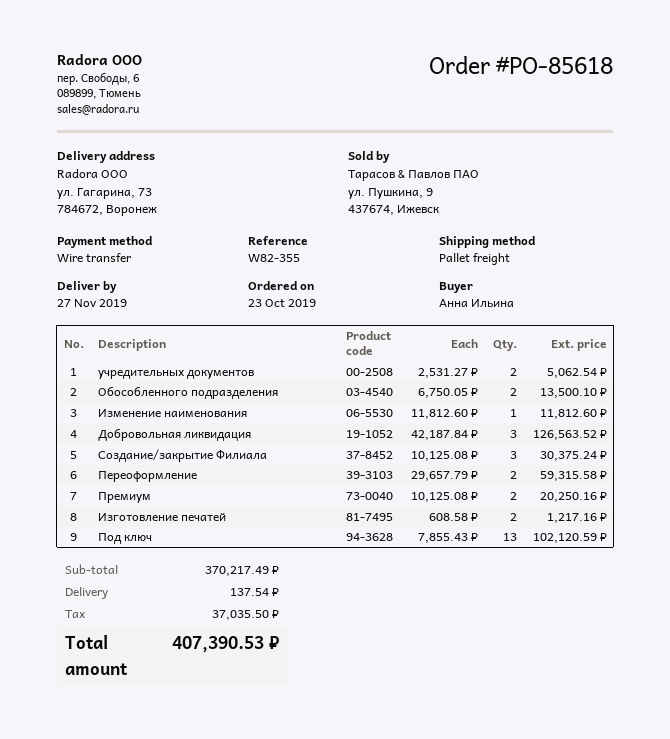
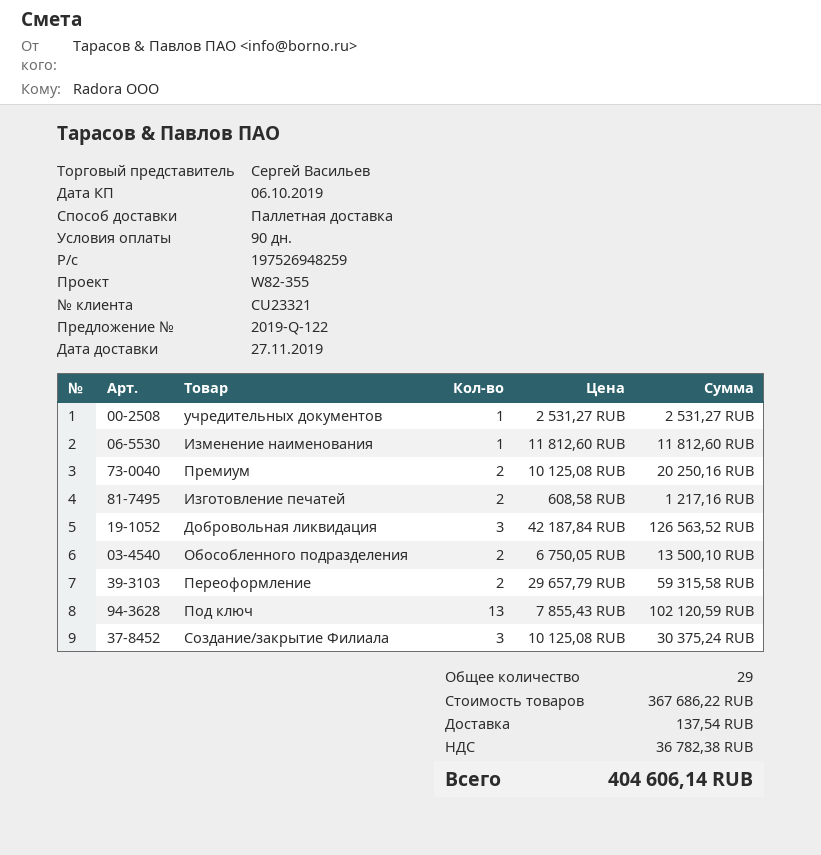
учредительных документов: 2 x 2531.27 = 5062.54 -> 1 x 2531.27 = 2531.27
subtotal: 370217.49 -> 367686.22
tax: 37035.50 -> 36782.38
total: 407390.53 -> 404606.14

